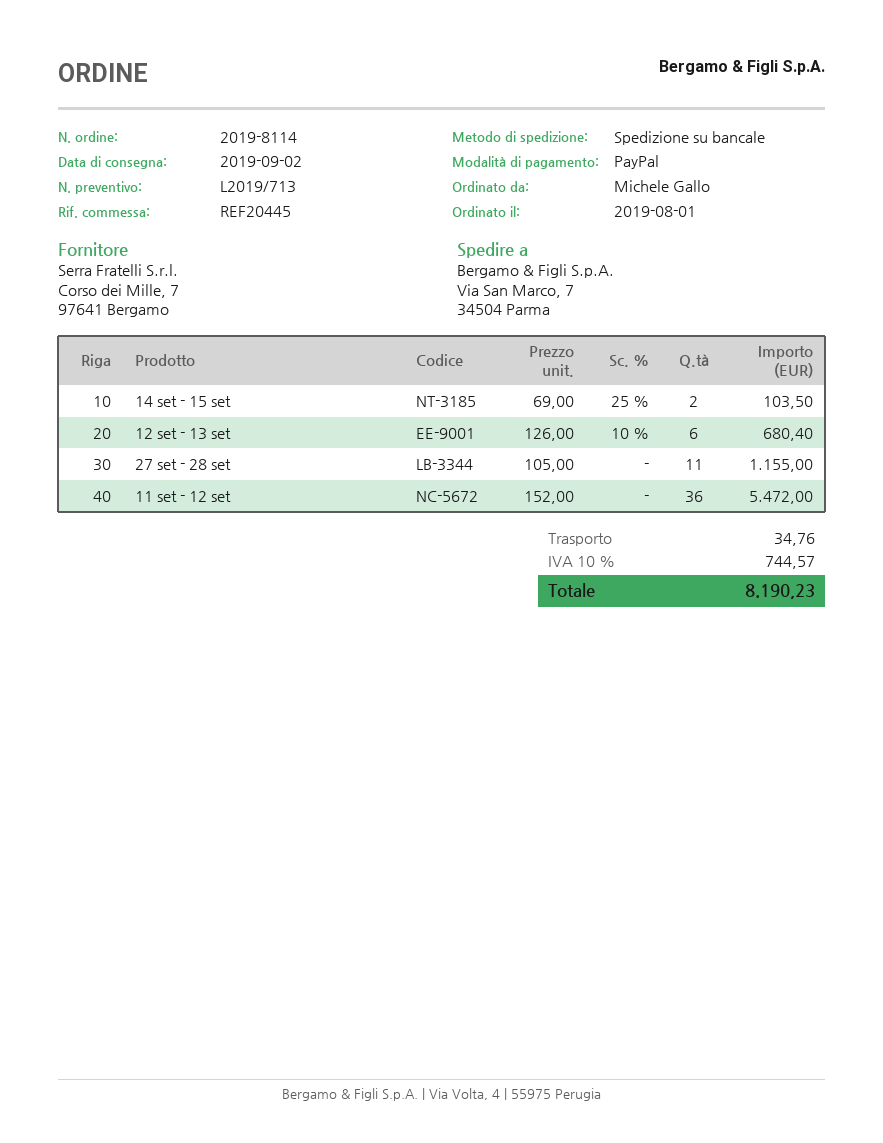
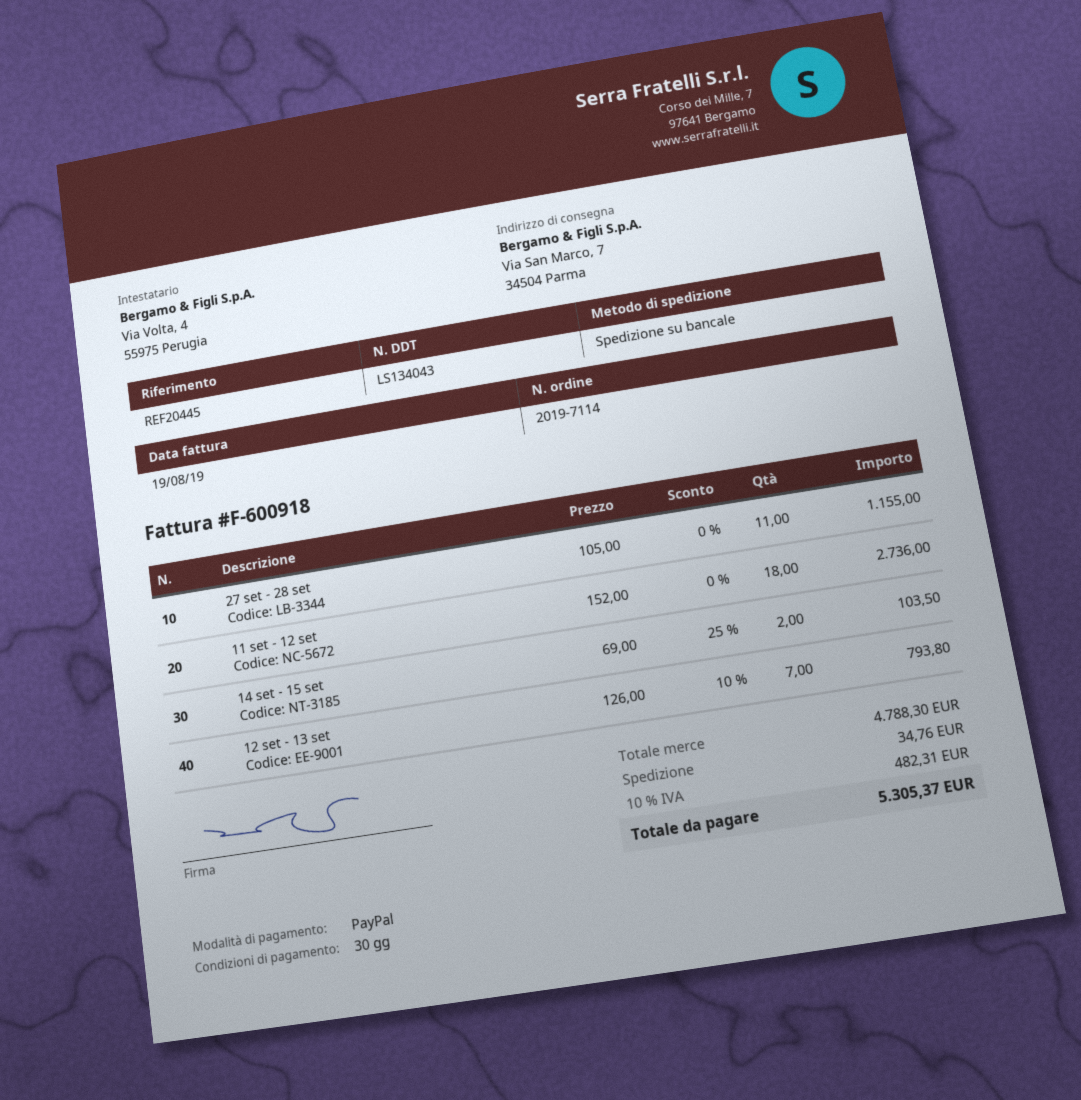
order number: 2019-8114 -> 2019-7114
12 set - 13 set: 6 x 126.00 - 10% = 680.40 -> 7 x 126.00 - 10% = 793.80
11 set - 12 set: 36 x 152.00 = 5472.00 -> 18 x 152.00 = 2736.00
tax: 10% = 744.57 -> 10% = 482.31
total: 8190.23 -> 5305.37

